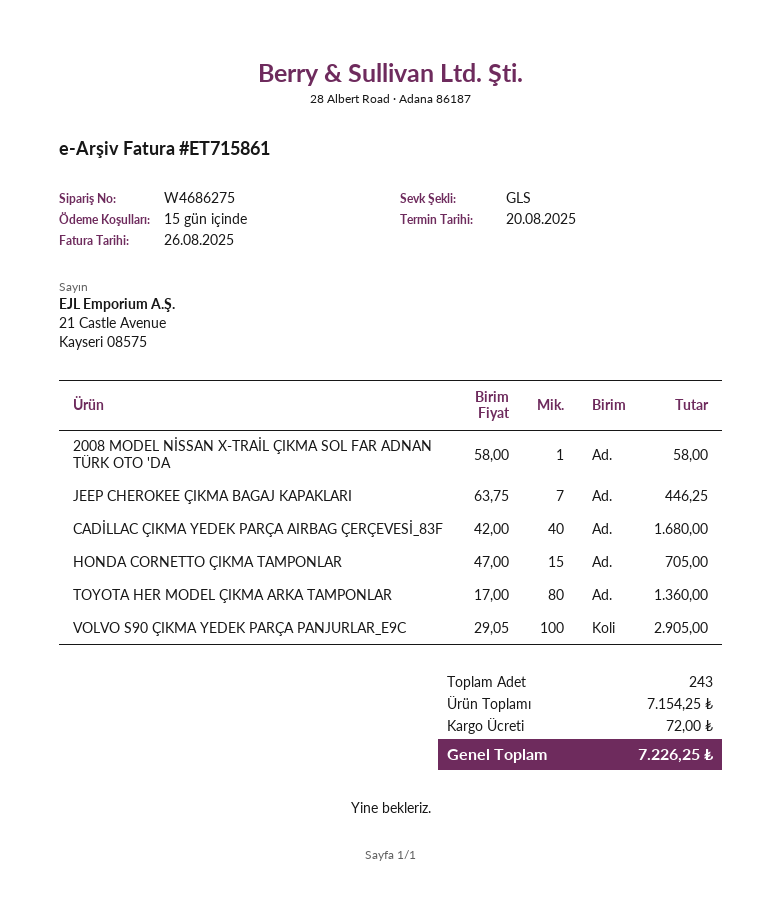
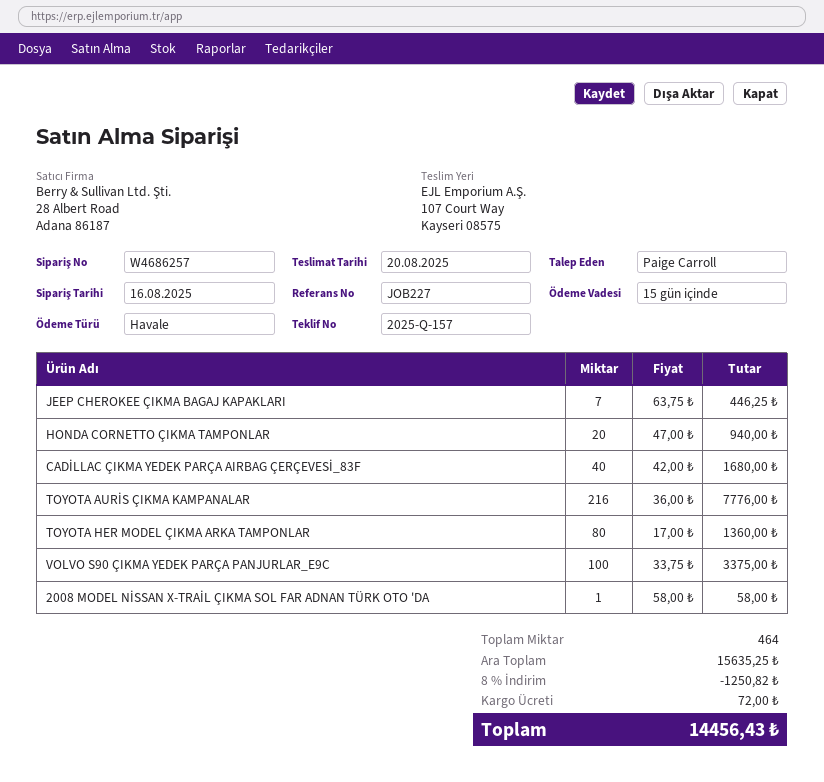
order number: W4686275 -> W4686257
HONDA CORNETTO ÇIKMA TAMPONLAR: 15 x 47.00 = 705.00 -> 20 x 47.00 = 940.00
VOLVO S90 ÇIKMA YEDEK PARÇA PANJURLAR_E9C: 100 x 29.05 = 2905.00 -> 100 x 33.75 = 3375.00
TOYOTA AURİS ÇIKMA KAMPANALAR: none -> 216 x 36.00 = 7776.00
total quantity: 243 -> 464
subtotal: 7154.25 -> 15635.25
discount: none -> 8% = 1250.82
total: 7226.25 -> 14456.43

